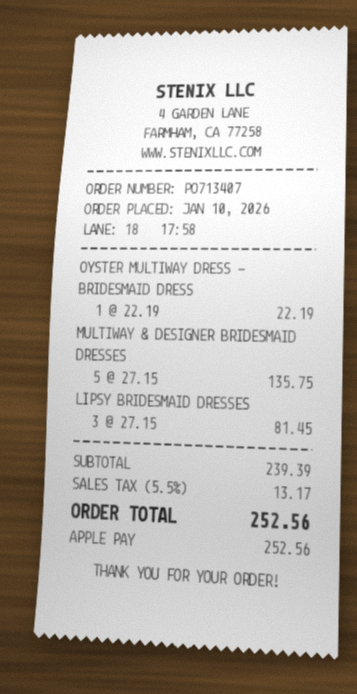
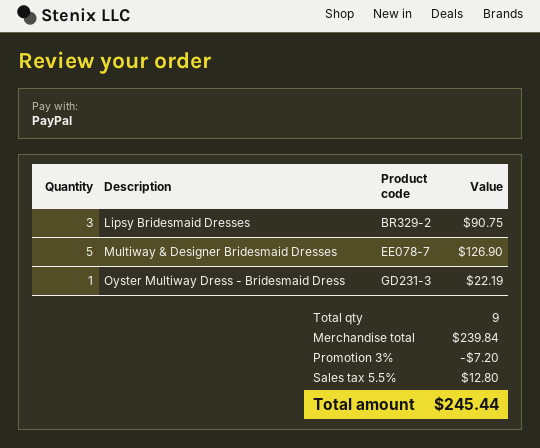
payment method: Apple Pay -> PayPal
MULTIWAY & DESIGNER BRIDESMAID DRESSES: 5 for 135.75 -> 5 for 126.90
LIPSY BRIDESMAID DRESSES: 3 for 81.45 -> 3 for 90.75
subtotal: 239.39 -> 239.84
discount: none -> 3% = 7.20
tax: 5.5% = 13.17 -> 5.5% = 12.80
total: 252.56 -> 245.44

